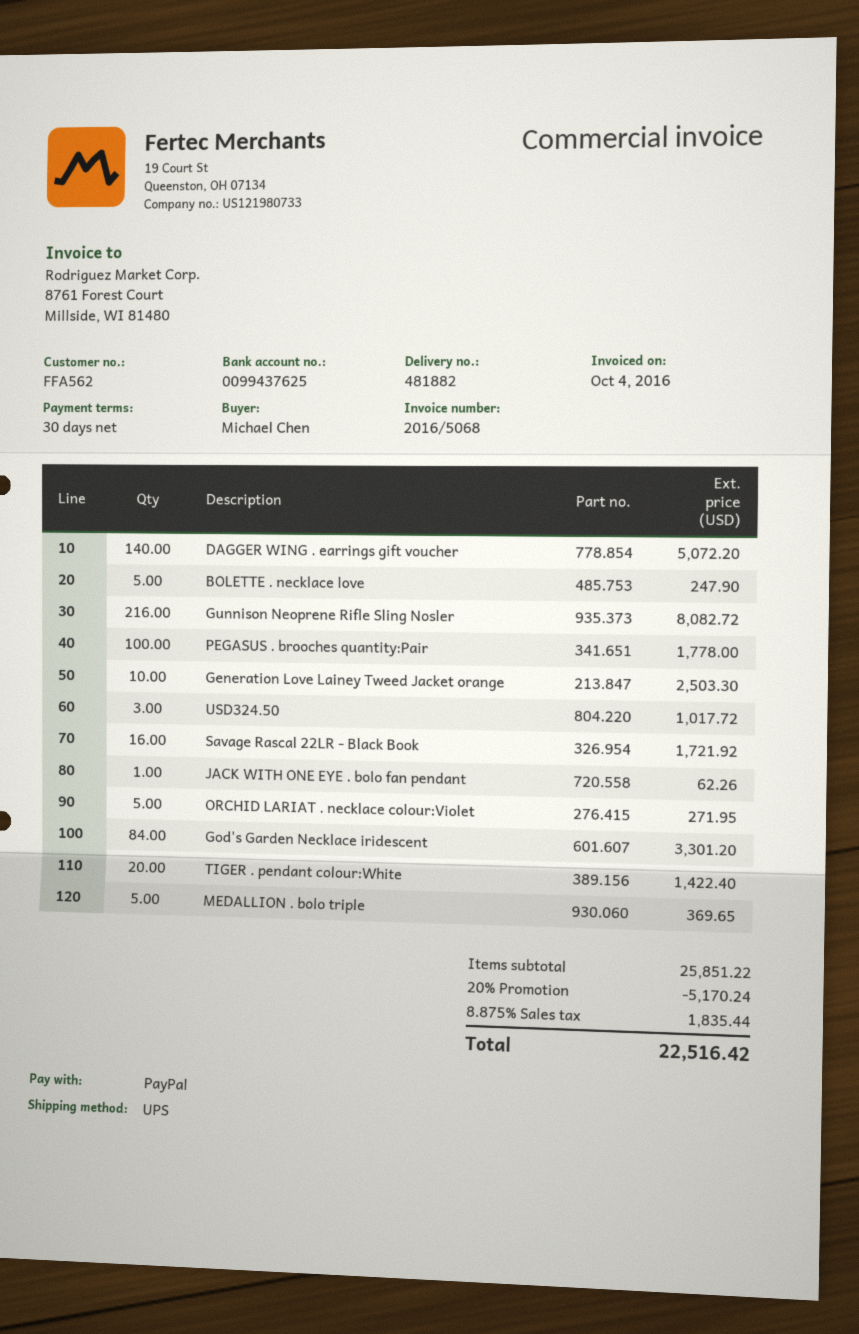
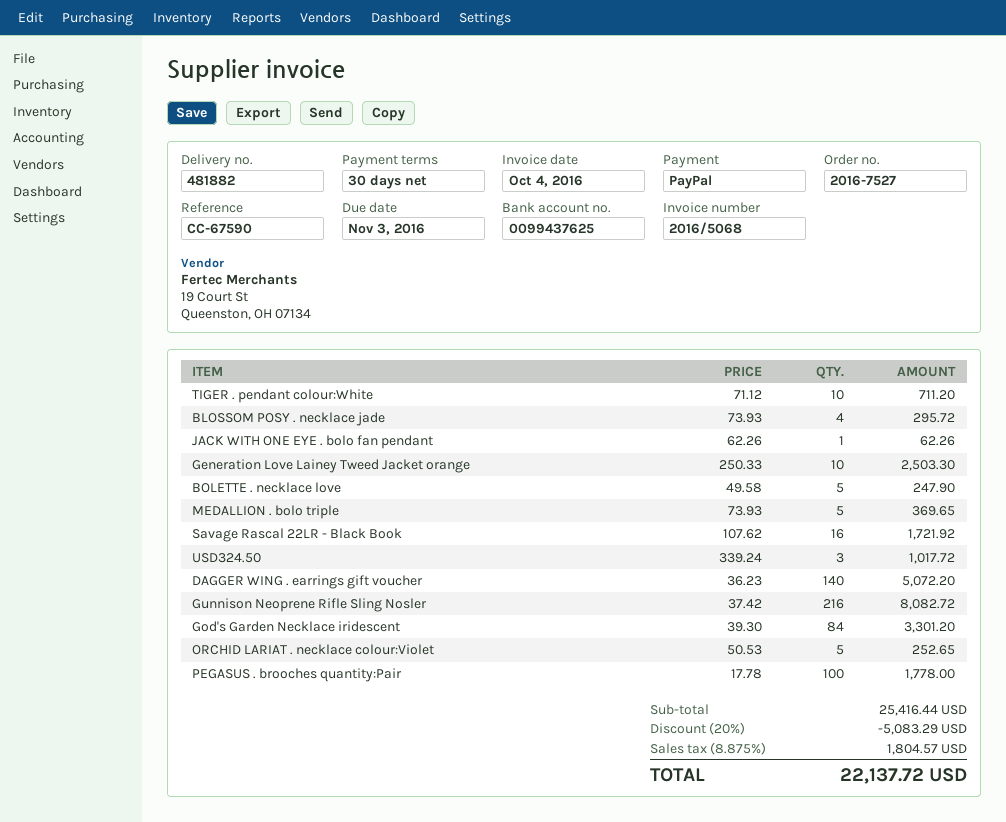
ORCHID LARIAT . necklace colour:Violet: 5 for 271.95 -> 5 for 252.65
TIGER . pendant colour:White: 20 for 1422.40 -> 10 for 711.20
BLOSSOM POSY . necklace jade: none -> 4 for 295.72
subtotal: 25851.22 -> 25416.44
discount: 20% = 5170.24 -> 20% = 5083.29
tax: 8.875% = 1835.44 -> 8.875% = 1804.57
total: 22516.42 -> 22137.72

